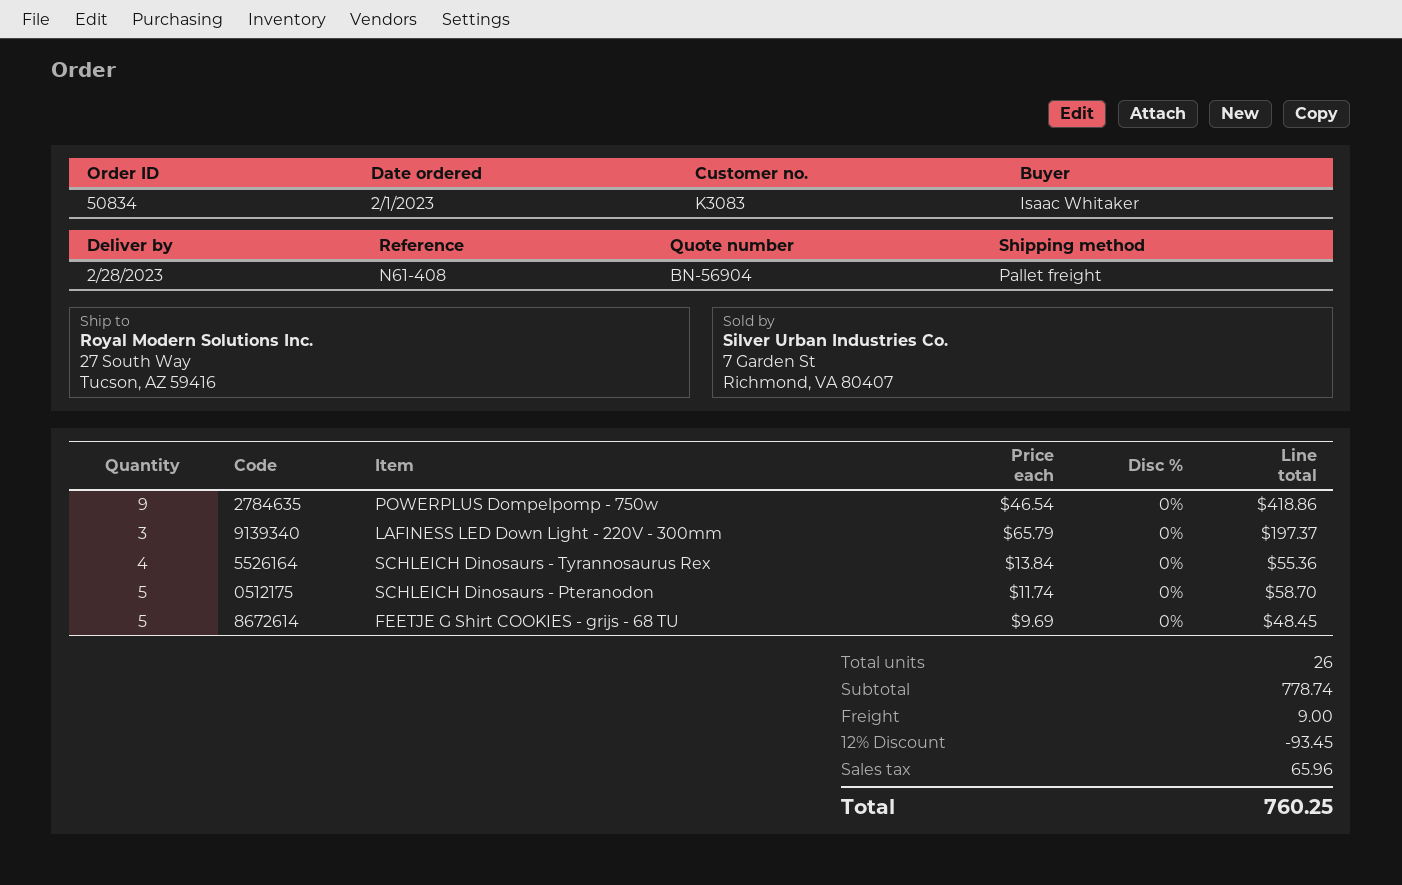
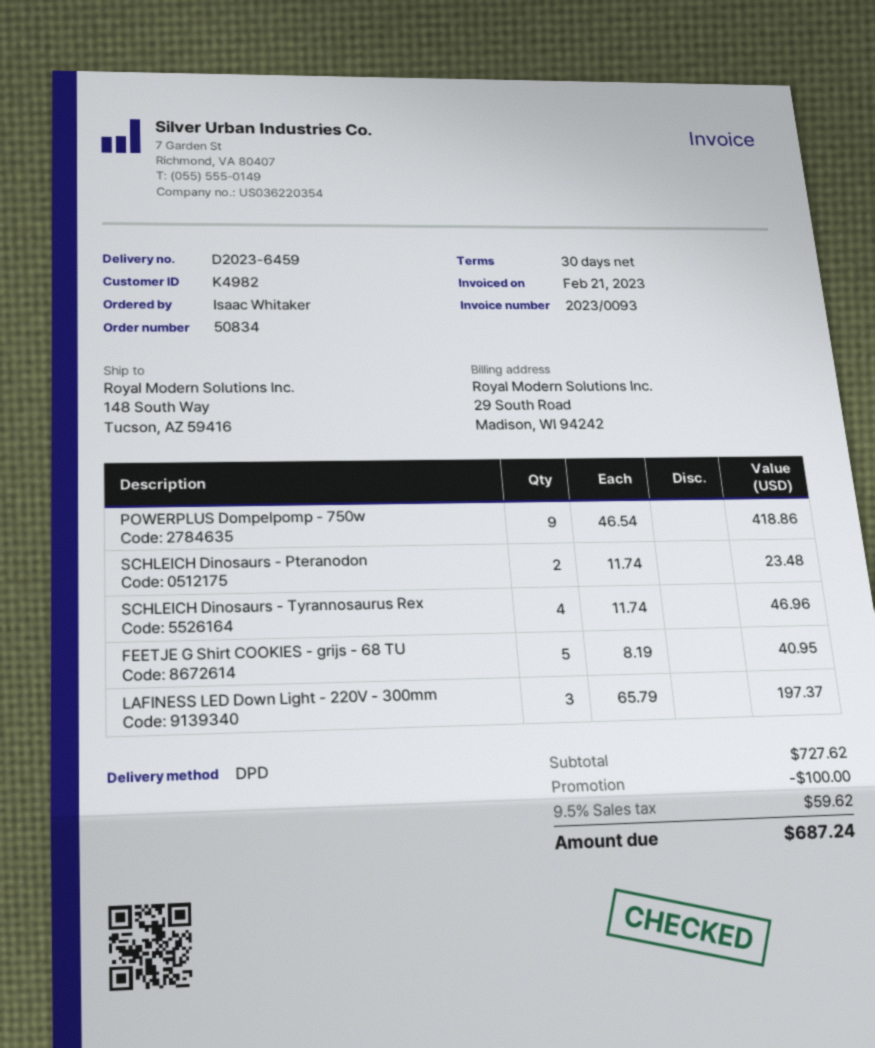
customer number: K3083 -> K4982
shipping method: pallet freight -> DPD
ship to: 27 South Way, Tucson, AZ 59416 -> 148 South Way, Tucson, AZ 59416
SCHLEICH Dinosaurs - Tyrannosaurus Rex: 4 x 13.84 = 55.36 -> 4 x 11.74 = 46.96
SCHLEICH Dinosaurs - Pteranodon: 5 x 11.74 = 58.70 -> 2 x 11.74 = 23.48
FEETJE G Shirt COOKIES - grijs - 68 TU: 5 x 9.69 = 48.45 -> 5 x 8.19 = 40.95
subtotal: 778.74 -> 727.62
discount: 93.45 -> 100.00
shipping: 9.00 -> none
tax: 65.96 -> 59.62
total: 760.25 -> 687.24

